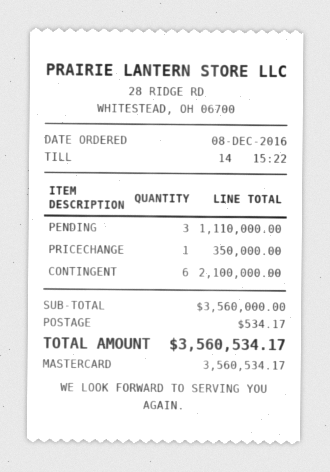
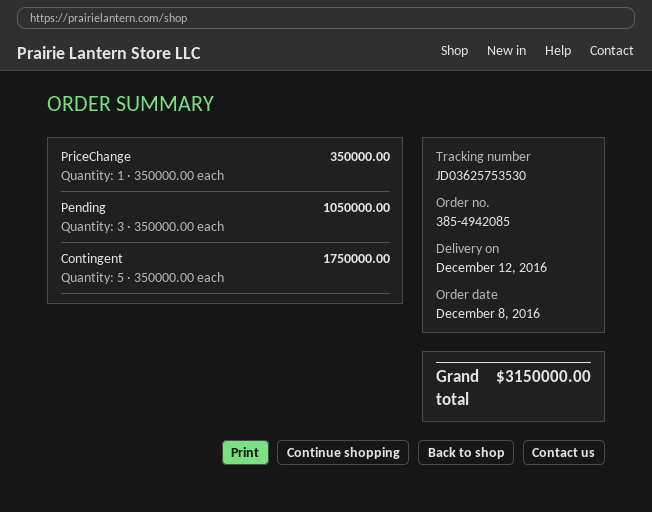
PENDING: 3 for 1110000.00 -> 3 for 1050000.00
CONTINGENT: 6 for 2100000.00 -> 5 for 1750000.00
shipping: 534.17 -> none
total: 3560534.17 -> 3150000.00

